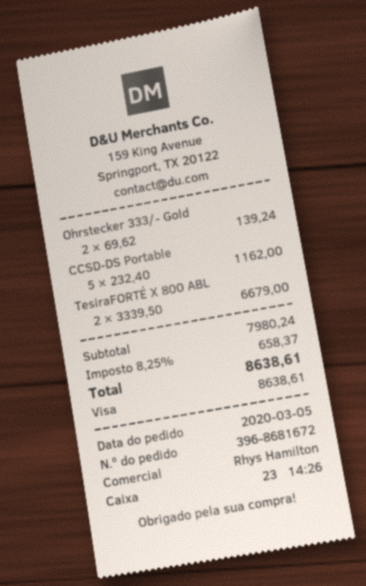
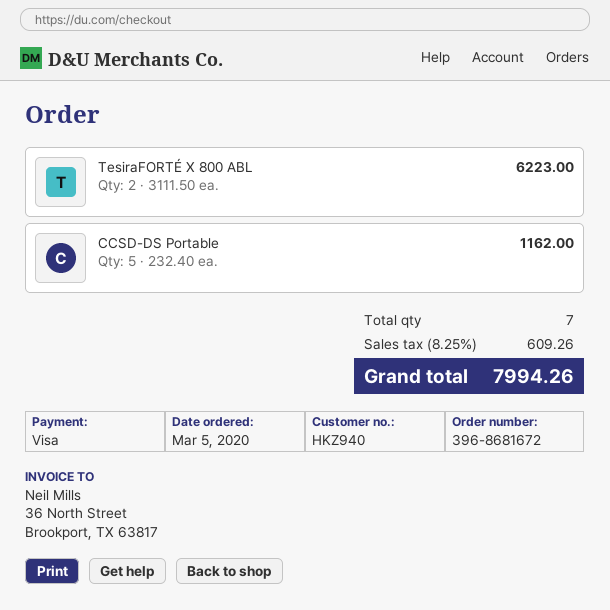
Ohrstecker 333/- Gold: 2 x 69.62 = 139.24 -> none
TesiraFORTÉ X 800 ABL: 2 x 3339.50 = 6679.00 -> 2 x 3111.50 = 6223.00
tax: 8.25% = 658.37 -> 8.25% = 609.26
total: 8638.61 -> 7994.26

